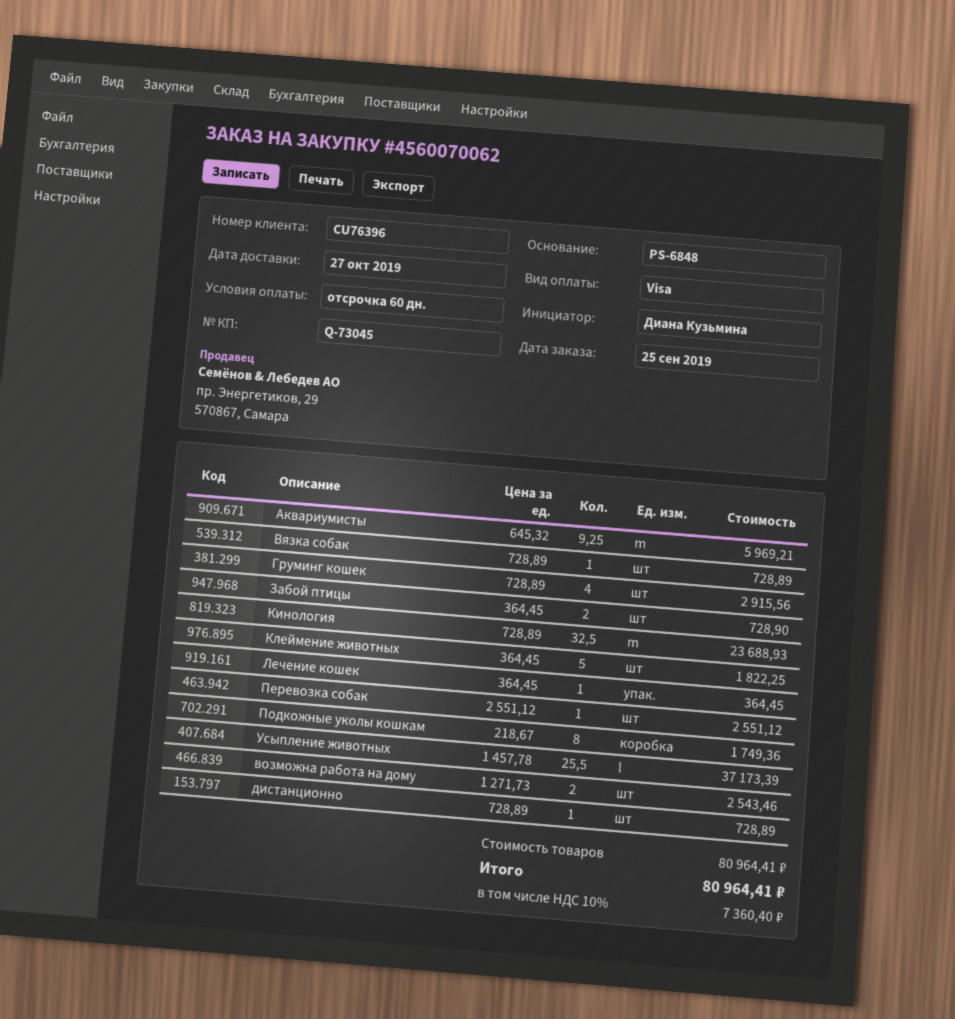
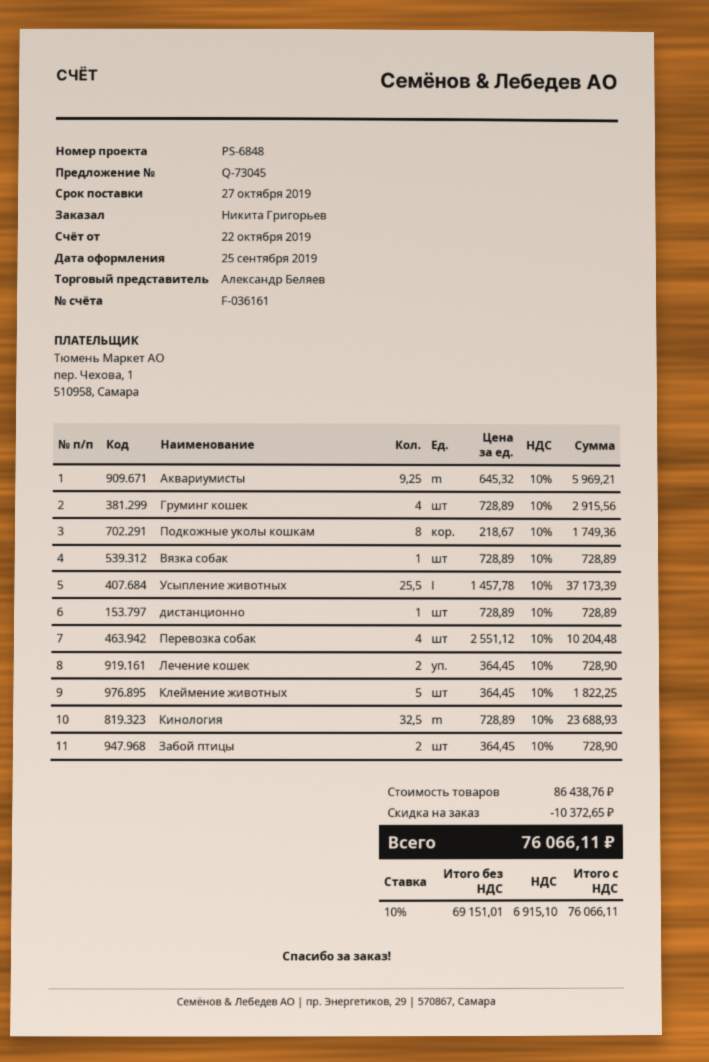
ordered by: Диана Кузьмина -> Никита Григорьев
Лечение кошек: 1 x 364.45 = 364.45 -> 2 x 364.45 = 728.90
Перевозка собак: 1 x 2551.12 = 2551.12 -> 4 x 2551.12 = 10204.48
возможна работа на дому: 2 x 1271.73 = 2543.46 -> none
subtotal: 80964.41 -> 86438.76
discount: none -> 10372.65
tax: 10% = 7360.40 -> 10% = 6915.10
total: 80964.41 -> 76066.11

